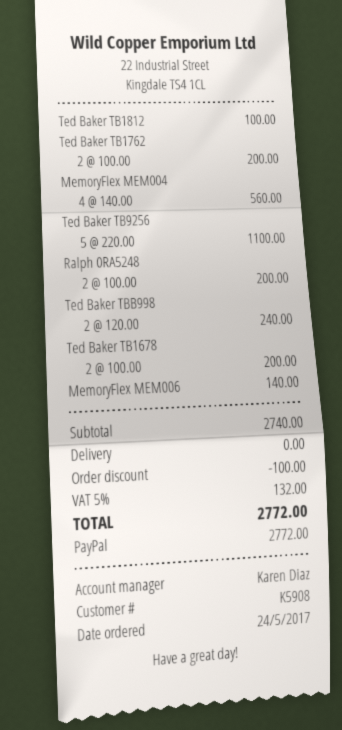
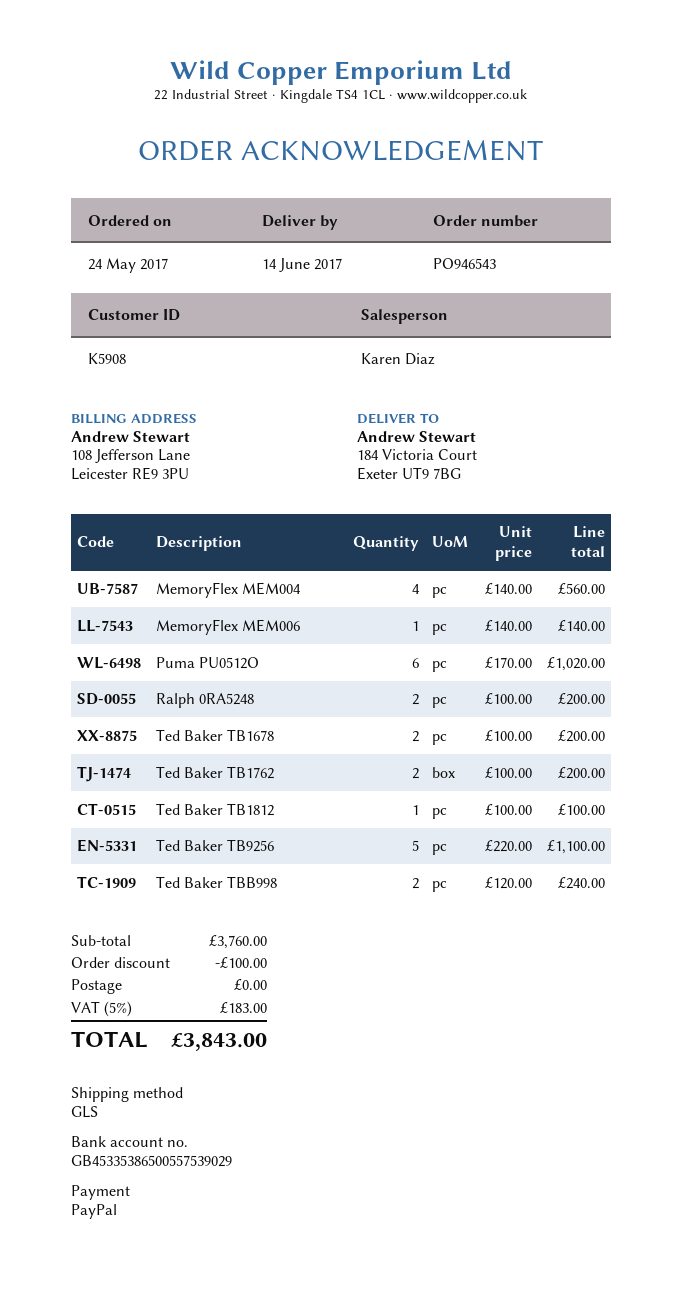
Puma PU0512O: none -> 6 x 170.00 = 1020.00
subtotal: 2740.00 -> 3760.00
tax: 5% = 132.00 -> 5% = 183.00
total: 2772.00 -> 3843.00

